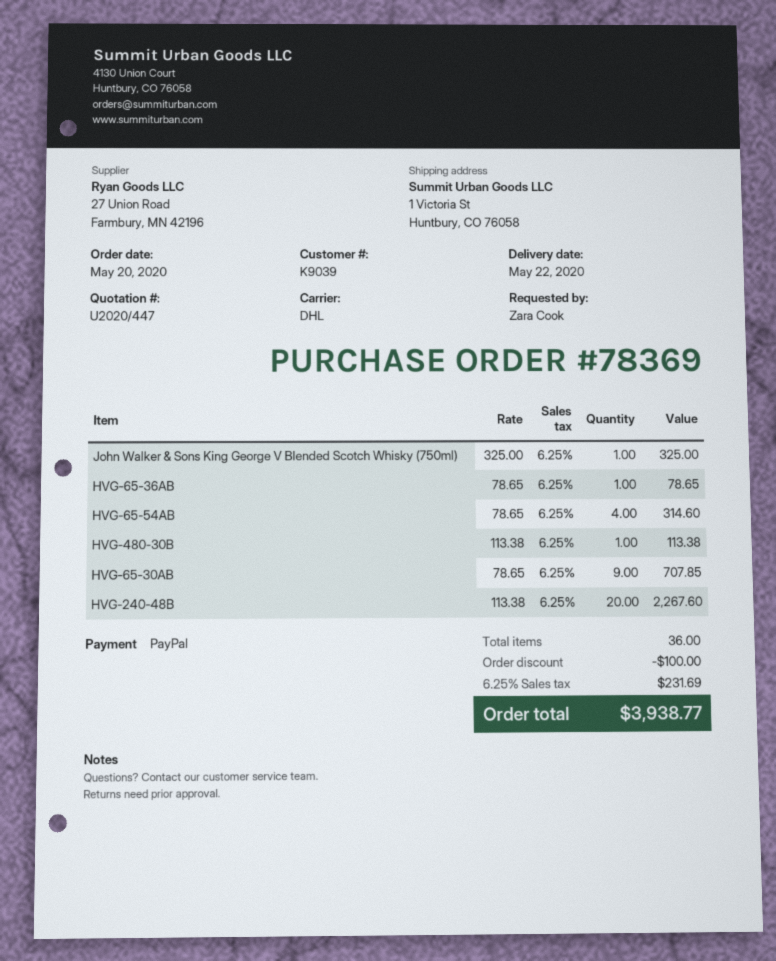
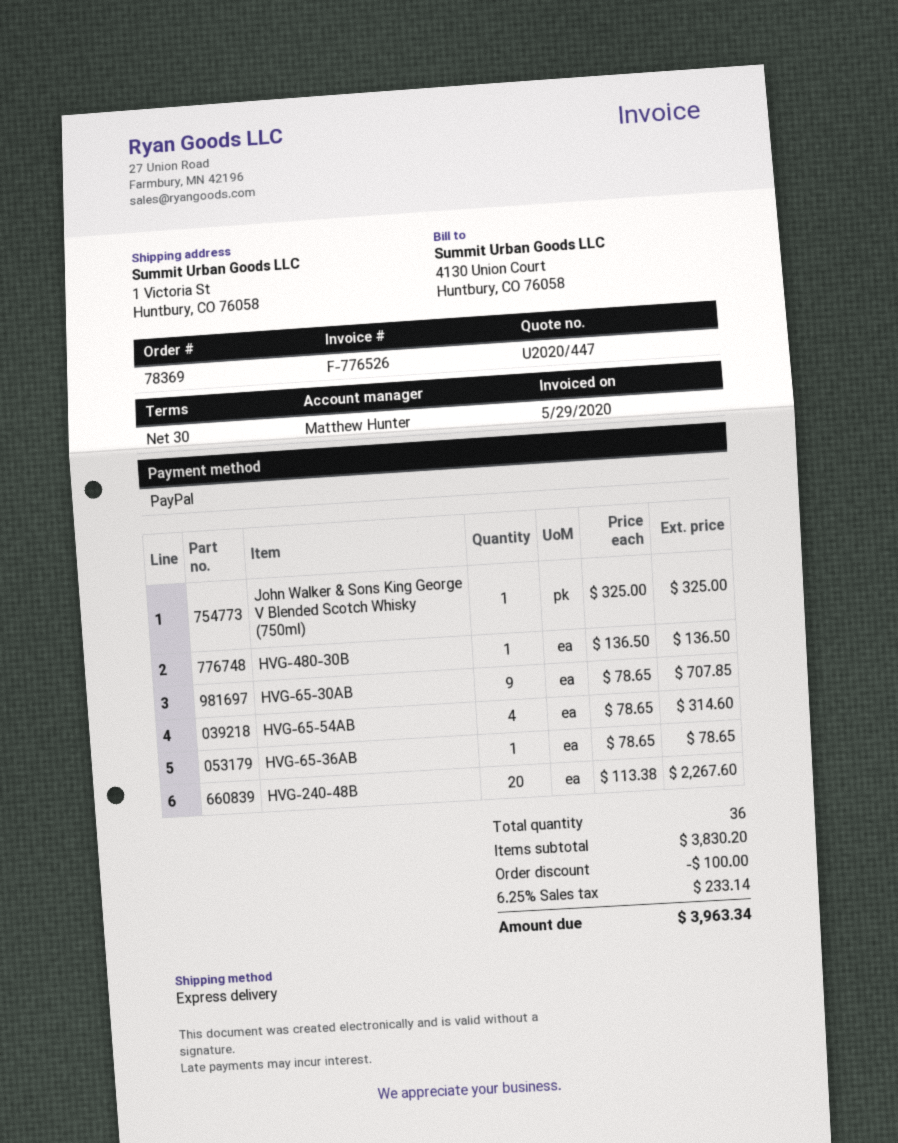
shipping method: DHL -> express
HVG-480-30B: 1 x 113.38 = 113.38 -> 1 x 136.50 = 136.50
tax: 6.25% = 231.69 -> 6.25% = 233.14
total: 3938.77 -> 3963.34

